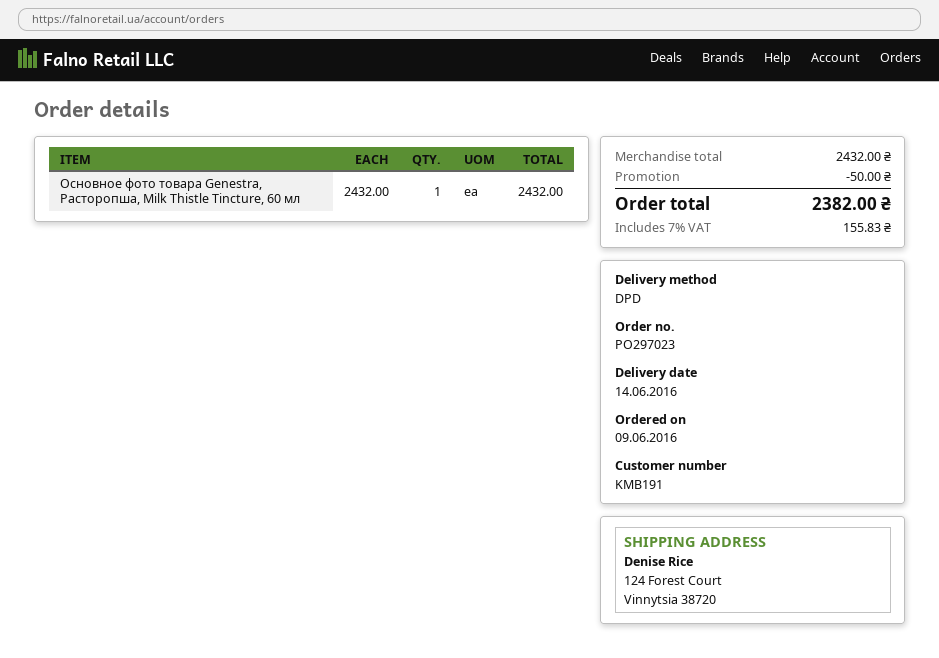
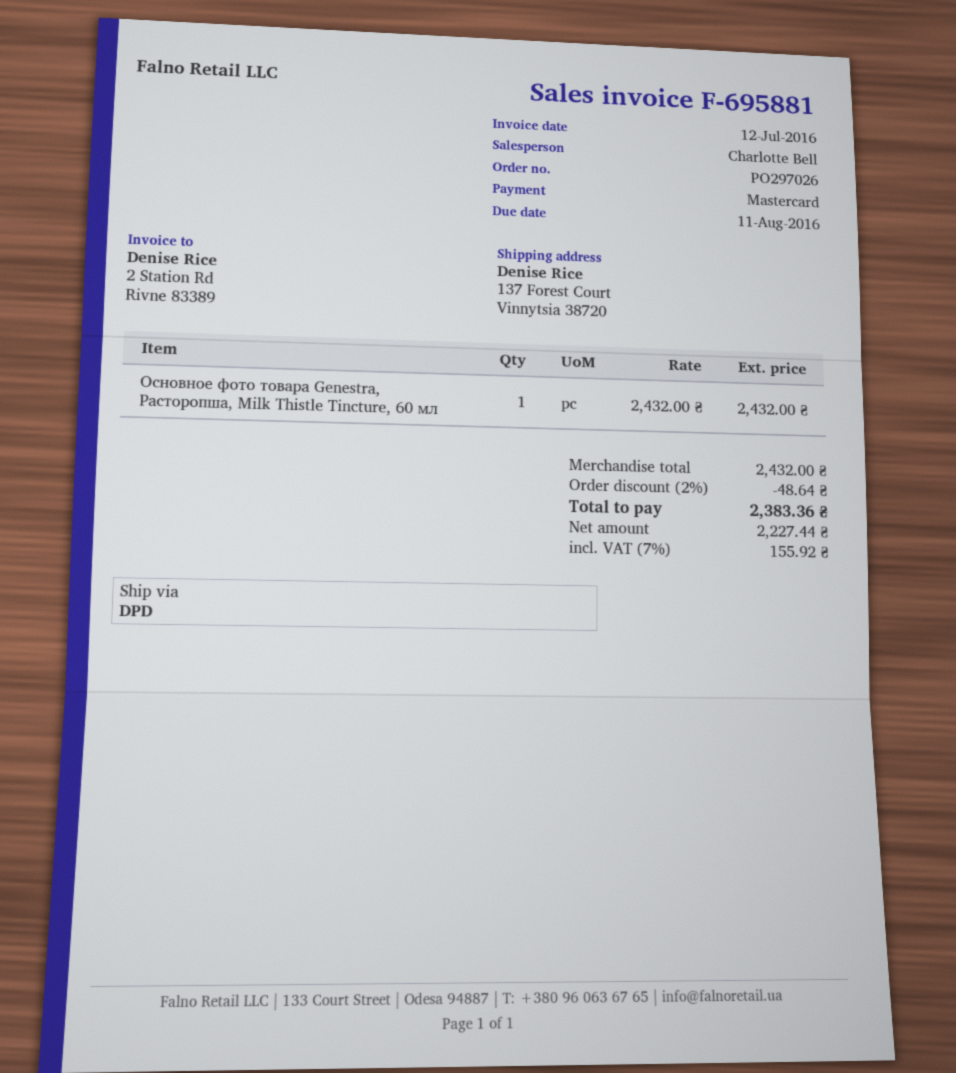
order number: PO297023 -> PO297026
ship to: 124 Forest Court, Vinnytsia 38720 -> 137 Forest Court, Vinnytsia 38720
discount: 50.00 -> 48.64
tax: 7% = 155.83 -> 7% = 155.92
total: 2382.00 -> 2383.36

